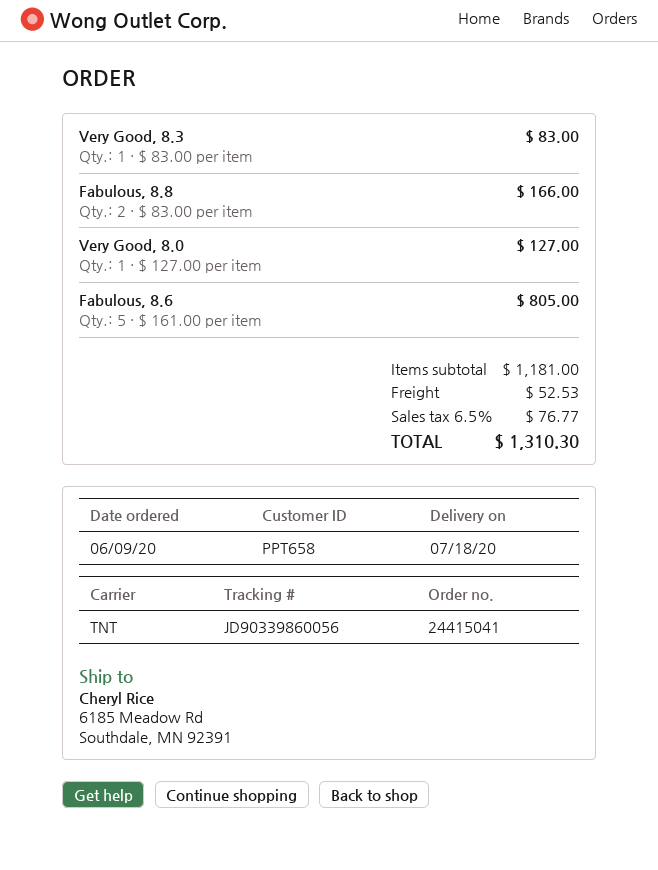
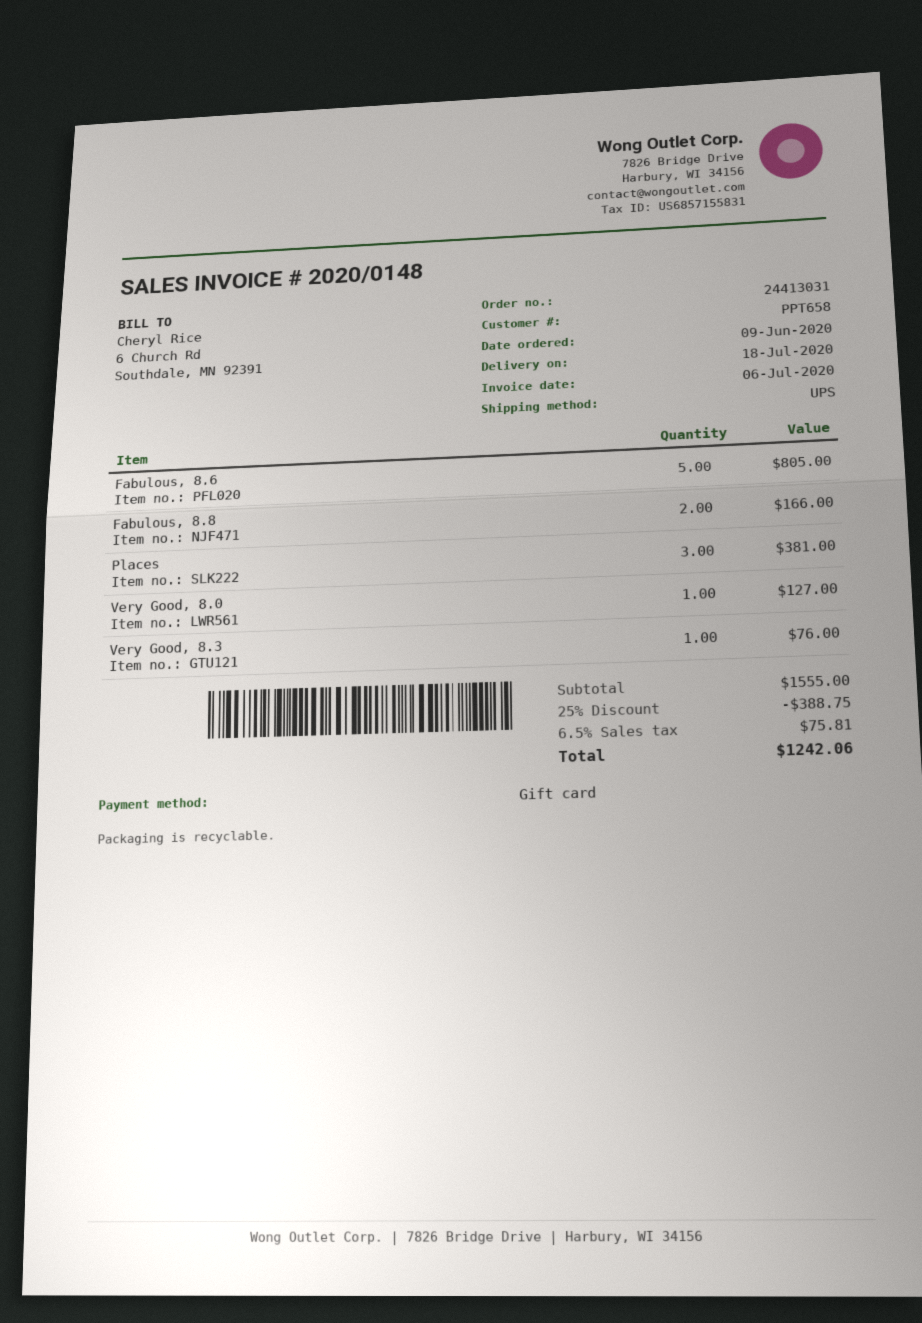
order number: 24415041 -> 24413031
shipping method: TNT -> UPS
Very Good, 8.3: 1 for 83.00 -> 1 for 76.00
Places: none -> 3 for 381.00
subtotal: 1181.00 -> 1555.00
discount: none -> 25% = 388.75
shipping: 52.53 -> none
tax: 6.5% = 76.77 -> 6.5% = 75.81
total: 1310.30 -> 1242.06

